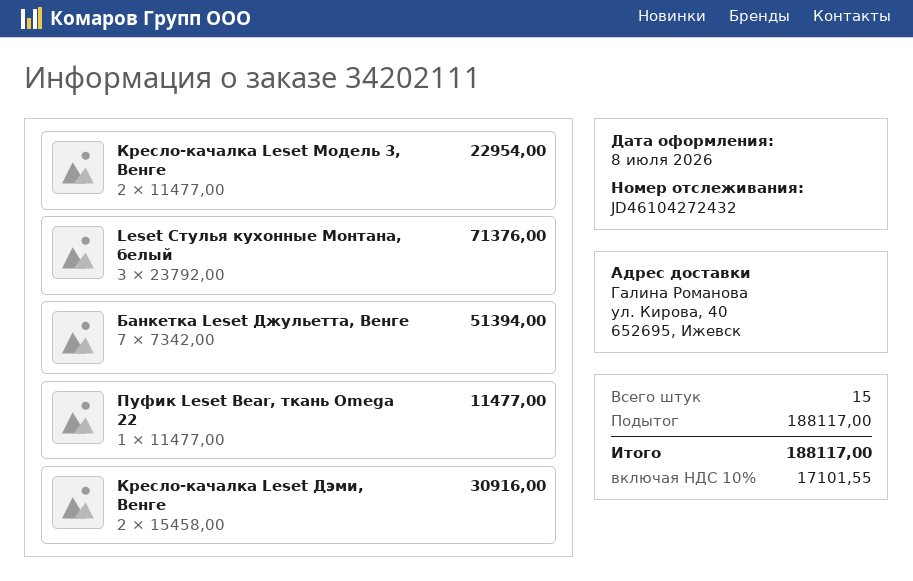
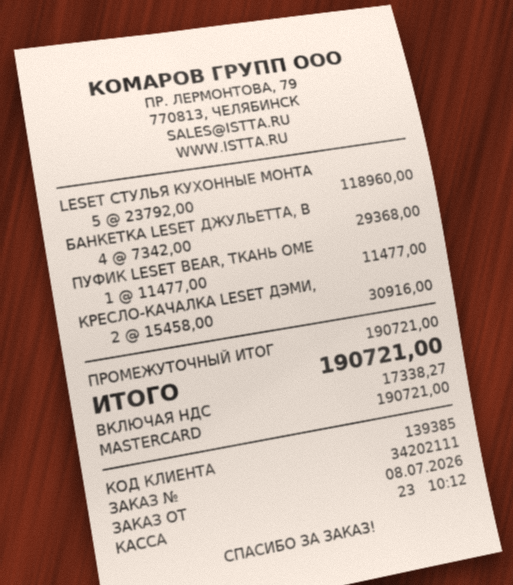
Кресло-качалка Leset Модель 3, Венге: 2 x 11477.00 = 22954.00 -> none
Leset Стулья кухонные Монтана, белый: 3 x 23792.00 = 71376.00 -> 5 x 23792.00 = 118960.00
Банкетка Leset Джульетта, Венге: 7 x 7342.00 = 51394.00 -> 4 x 7342.00 = 29368.00
subtotal: 188117.00 -> 190721.00
tax: 17101.55 -> 17338.27
total: 188117.00 -> 190721.00

